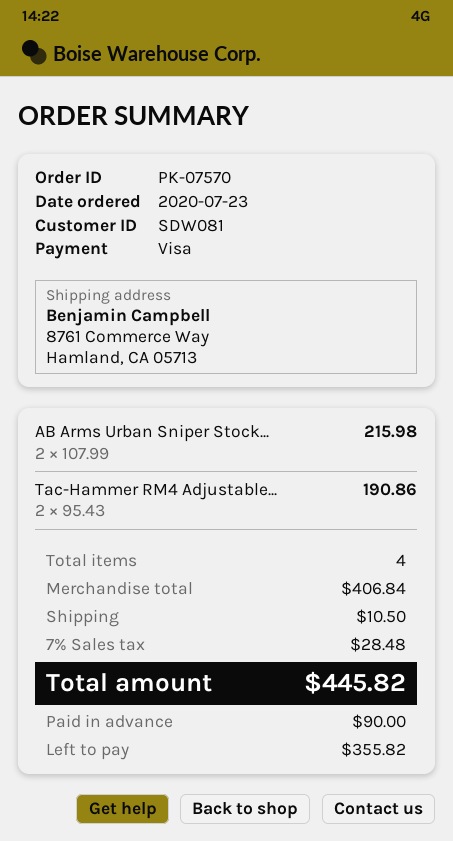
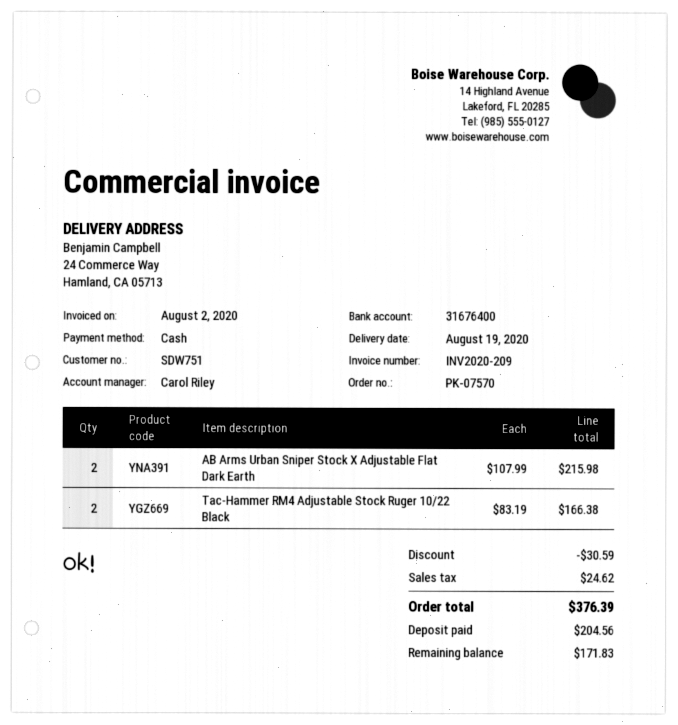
customer number: SDW081 -> SDW751
payment method: Visa -> cash
ship to: 8761 Commerce Way, Hamland, CA 05713 -> 24 Commerce Way, Hamland, CA 05713
Tac-Hammer RM4 Adjustable...: 2 x 95.43 = 190.86 -> 2 x 83.19 = 166.38
discount: none -> 30.59
shipping: 10.50 -> none
tax: 28.48 -> 24.62
total: 445.82 -> 376.39
deposit: 90.00 -> 204.56
balance: 355.82 -> 171.83

